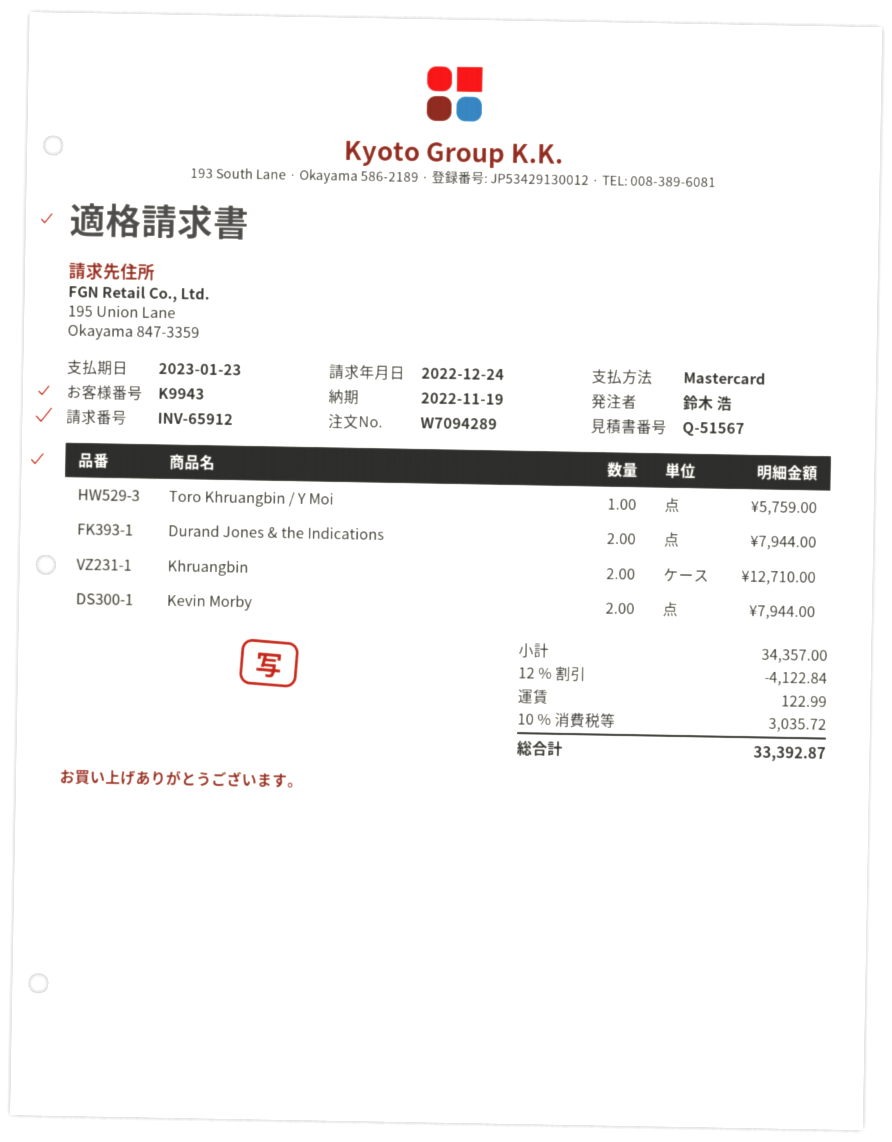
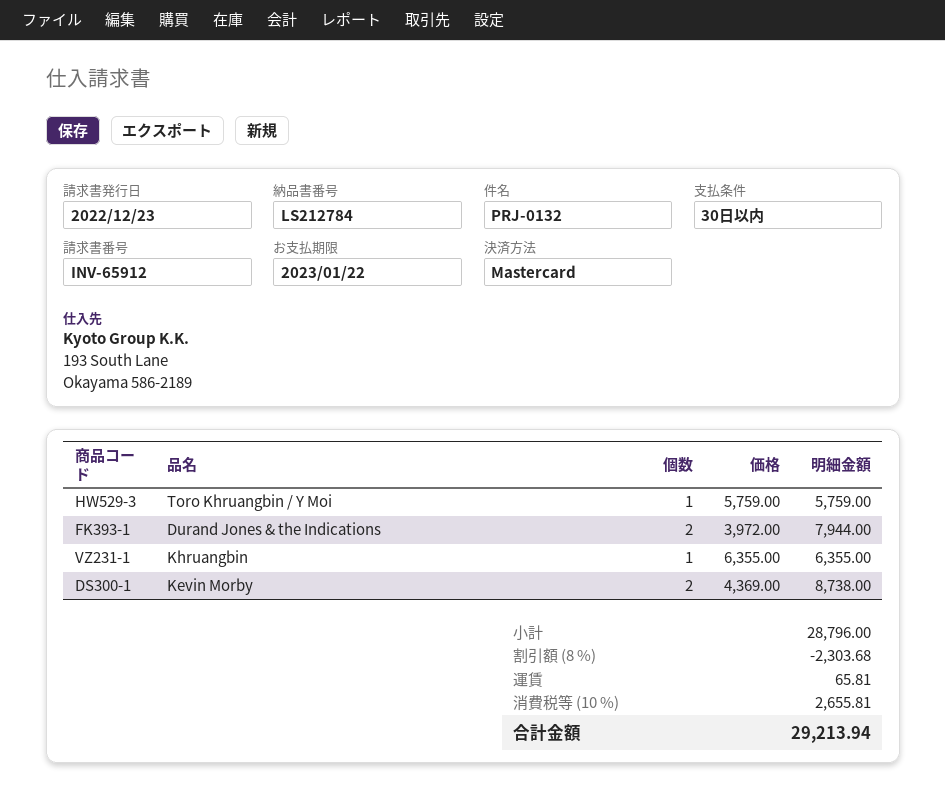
invoice date: 2022-12-24 -> 2022-12-23
due date: 2023-01-23 -> 2023-01-22
Khruangbin: 2 for 12710.00 -> 1 for 6355.00
Kevin Morby: 2 for 7944.00 -> 2 for 8738.00
subtotal: 34357.00 -> 28796.00
discount: 12% = 4122.84 -> 8% = 2303.68
shipping: 122.99 -> 65.81
tax: 10% = 3035.72 -> 10% = 2655.81
total: 33392.87 -> 29213.94

